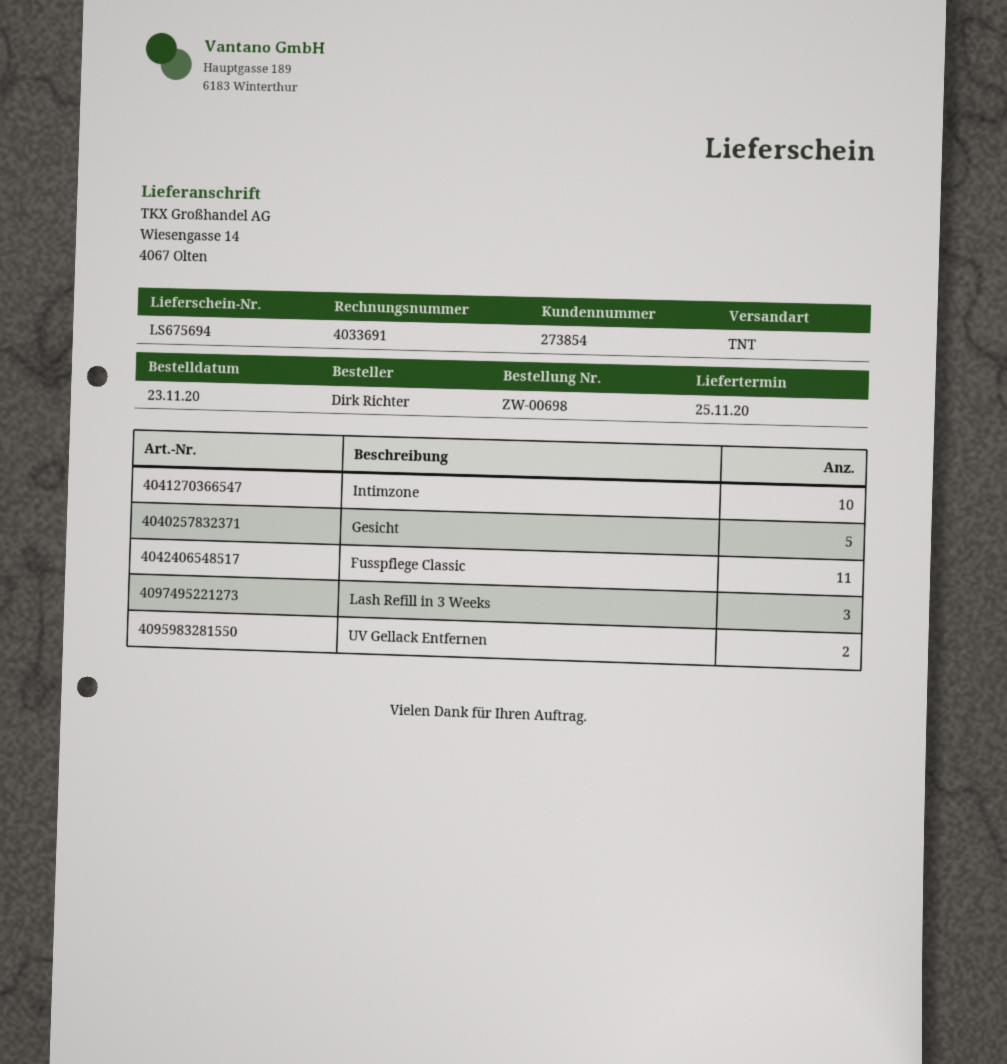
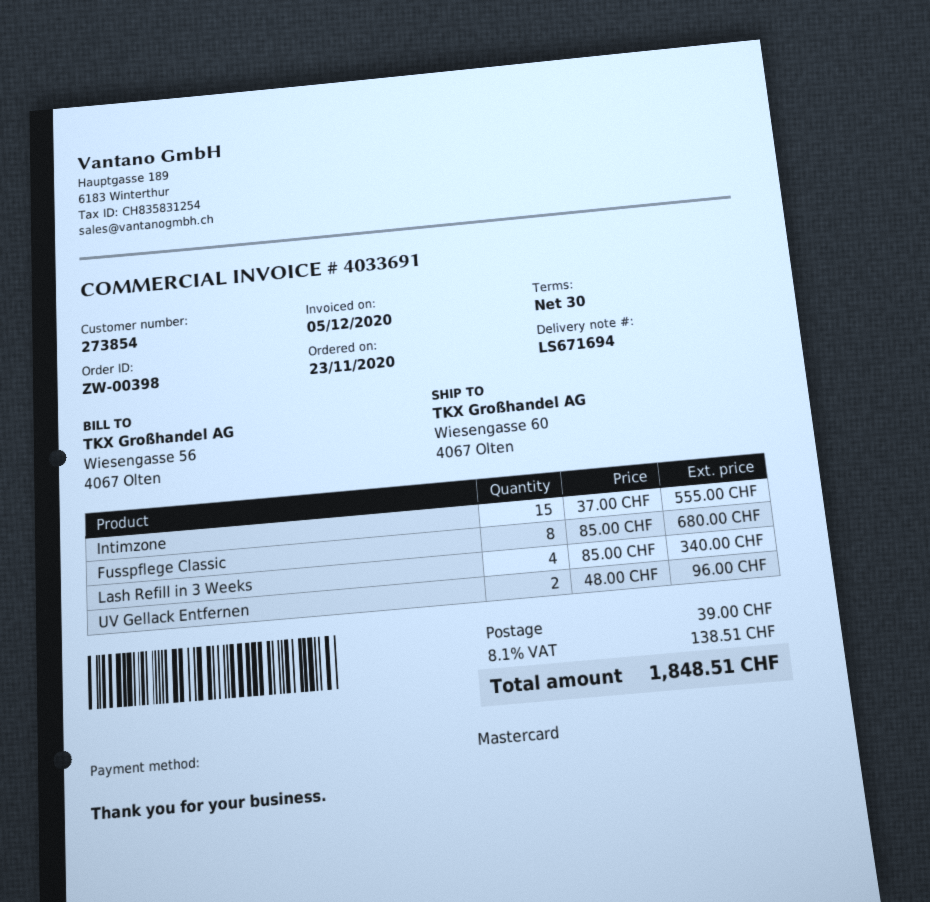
order number: ZW-00698 -> ZW-00398
delivery note number: LS675694 -> LS671694
ship to: Wiesengasse 14, 4067 Olten -> Wiesengasse 60, 4067 Olten
Intimzone: 10 -> 15
Gesicht: 5 -> none
Fusspflege Classic: 11 -> 8
Lash Refill in 3 Weeks: 3 -> 4

